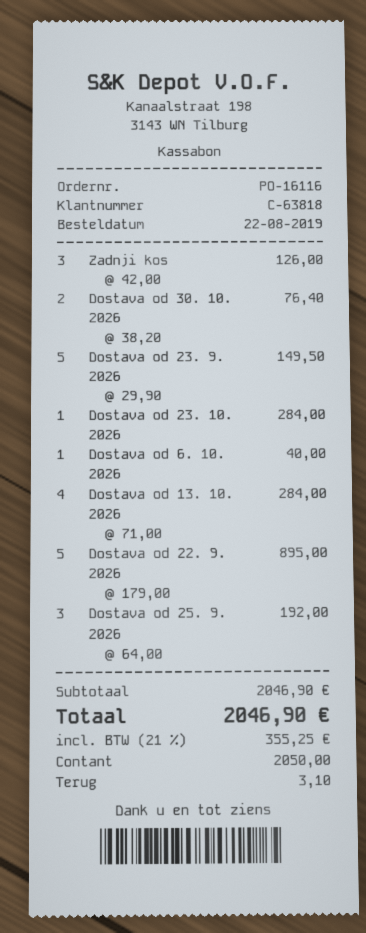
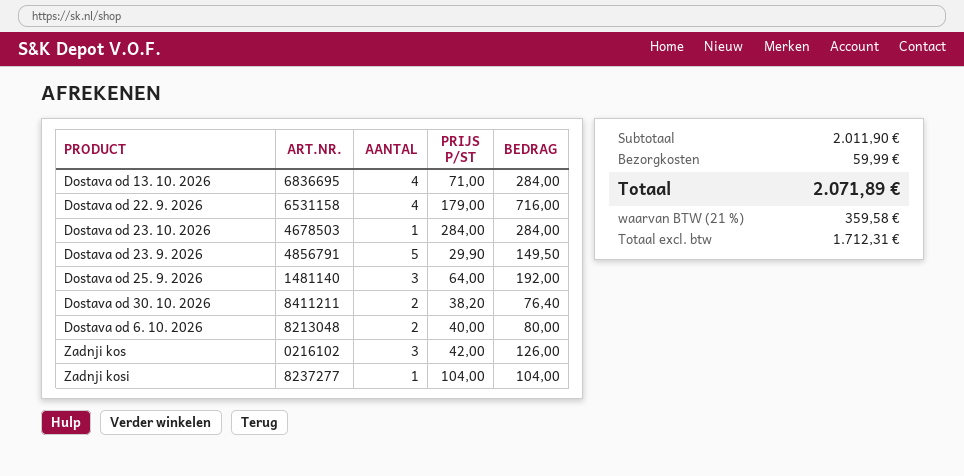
Dostava od 6. 10. 2026: 1 x 40.00 = 40.00 -> 2 x 40.00 = 80.00
Dostava od 22. 9. 2026: 5 x 179.00 = 895.00 -> 4 x 179.00 = 716.00
Zadnji kosi: none -> 1 x 104.00 = 104.00
subtotal: 2046.90 -> 2011.90
shipping: none -> 59.99
tax: 21% = 355.25 -> 21% = 359.58
total: 2046.90 -> 2071.89

